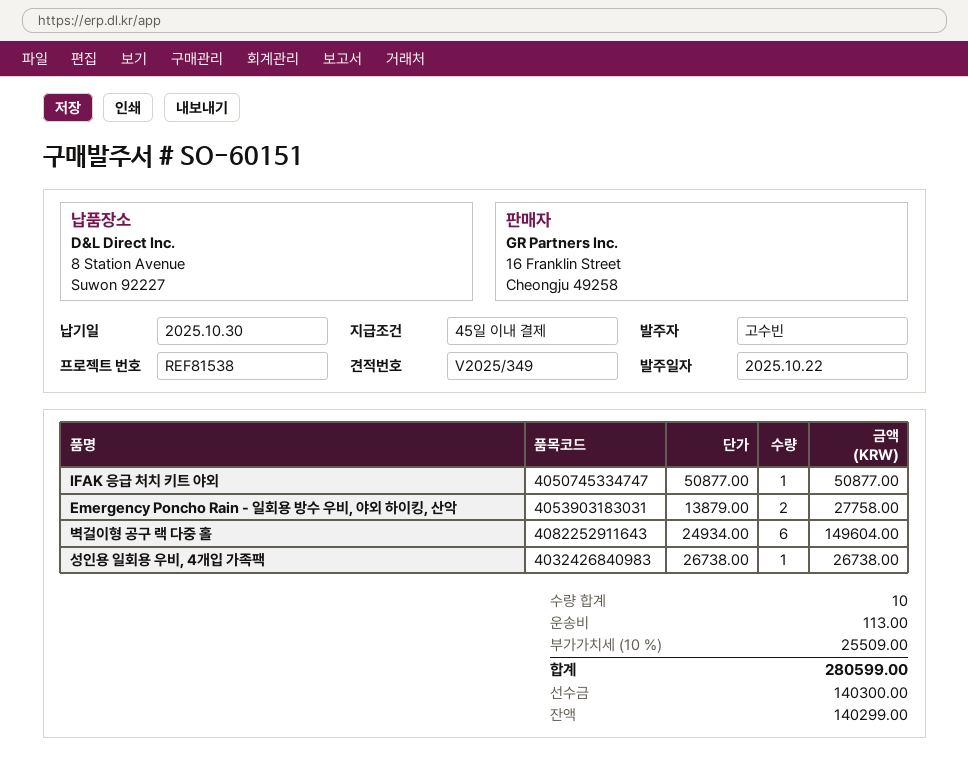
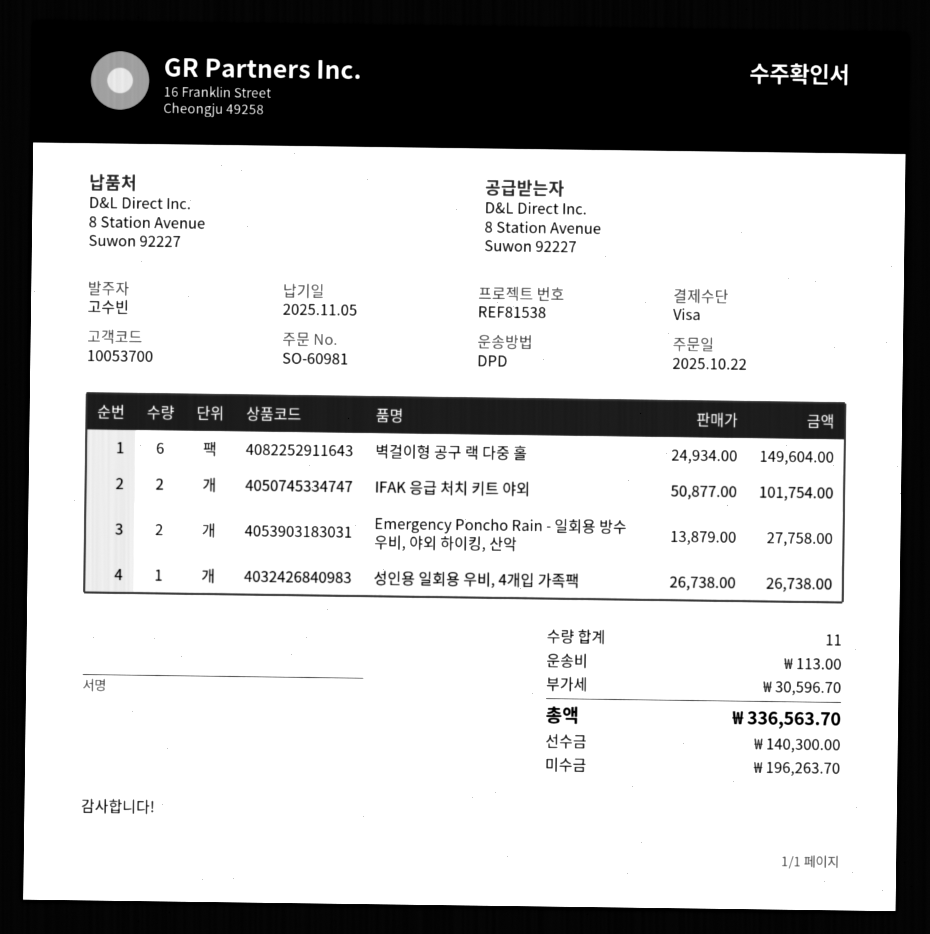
order number: SO-60151 -> SO-60981
delivery date: 2025-10-30 -> 2025-11-05
IFAK 응급 처치 키트 야외: 1 x 50877.00 = 50877.00 -> 2 x 50877.00 = 101754.00
total quantity: 10 -> 11
tax: 25509.00 -> 30596.70
total: 280599.00 -> 336563.70
balance: 140299.00 -> 196263.70

